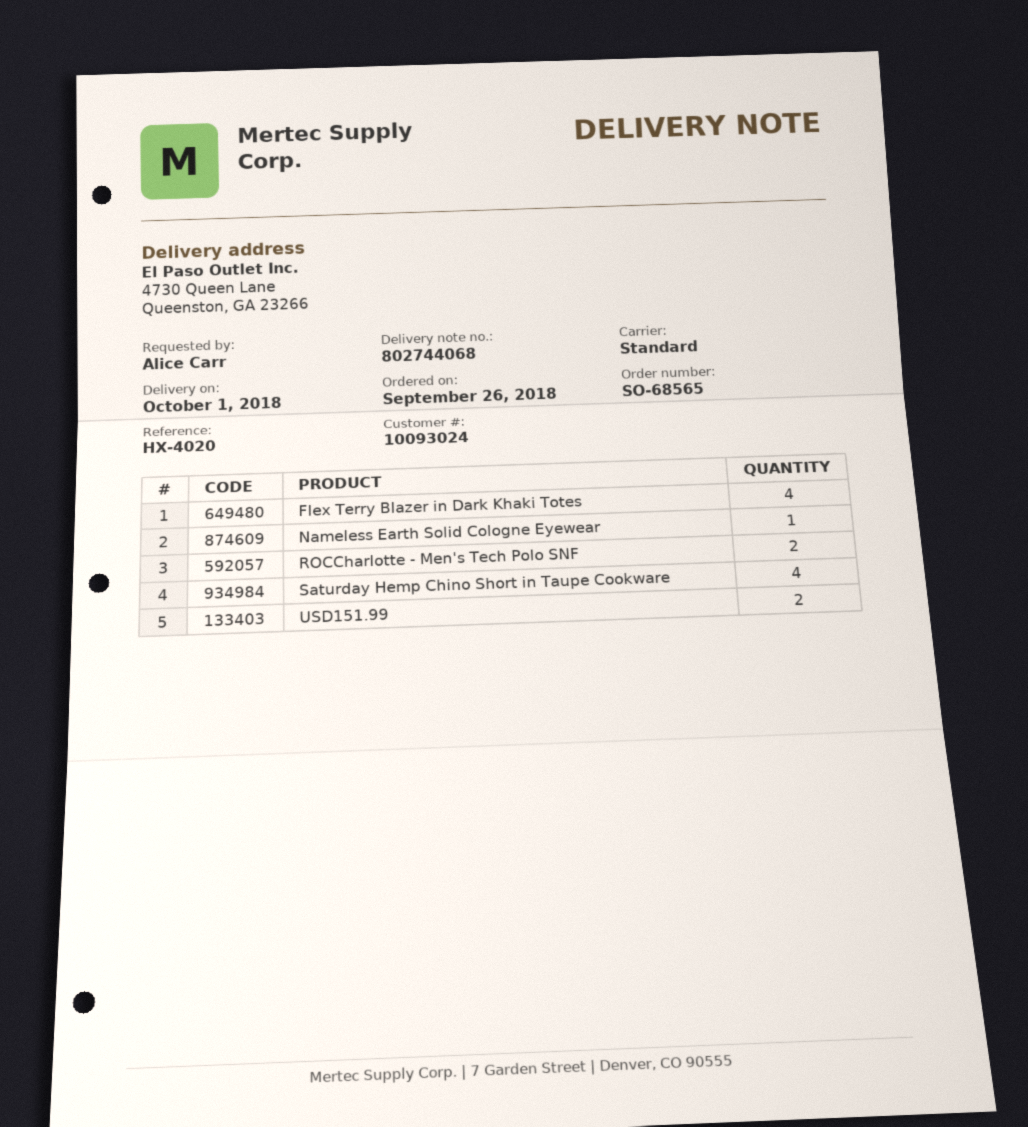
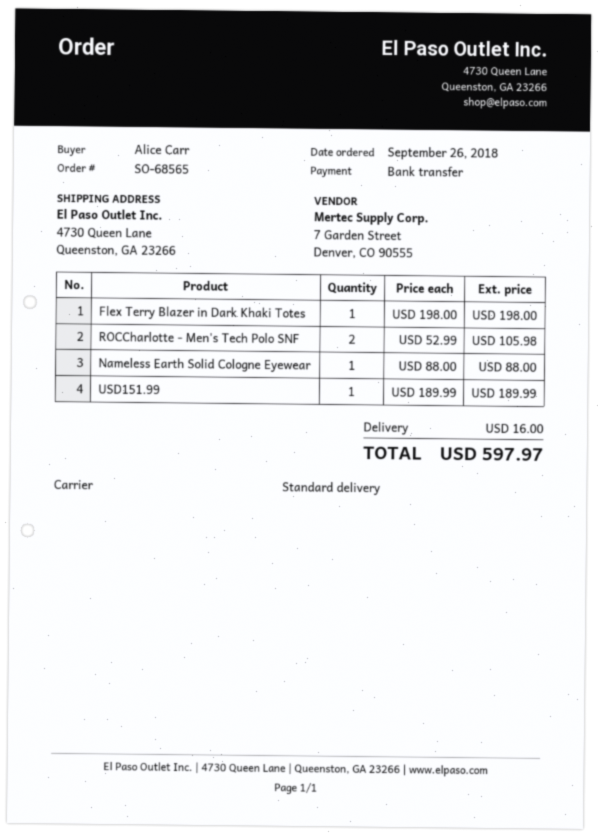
Flex Terry Blazer in Dark Khaki Totes: 4 -> 1
Saturday Hemp Chino Short in Taupe Cookware: 4 -> none
USD151.99: 2 -> 1

